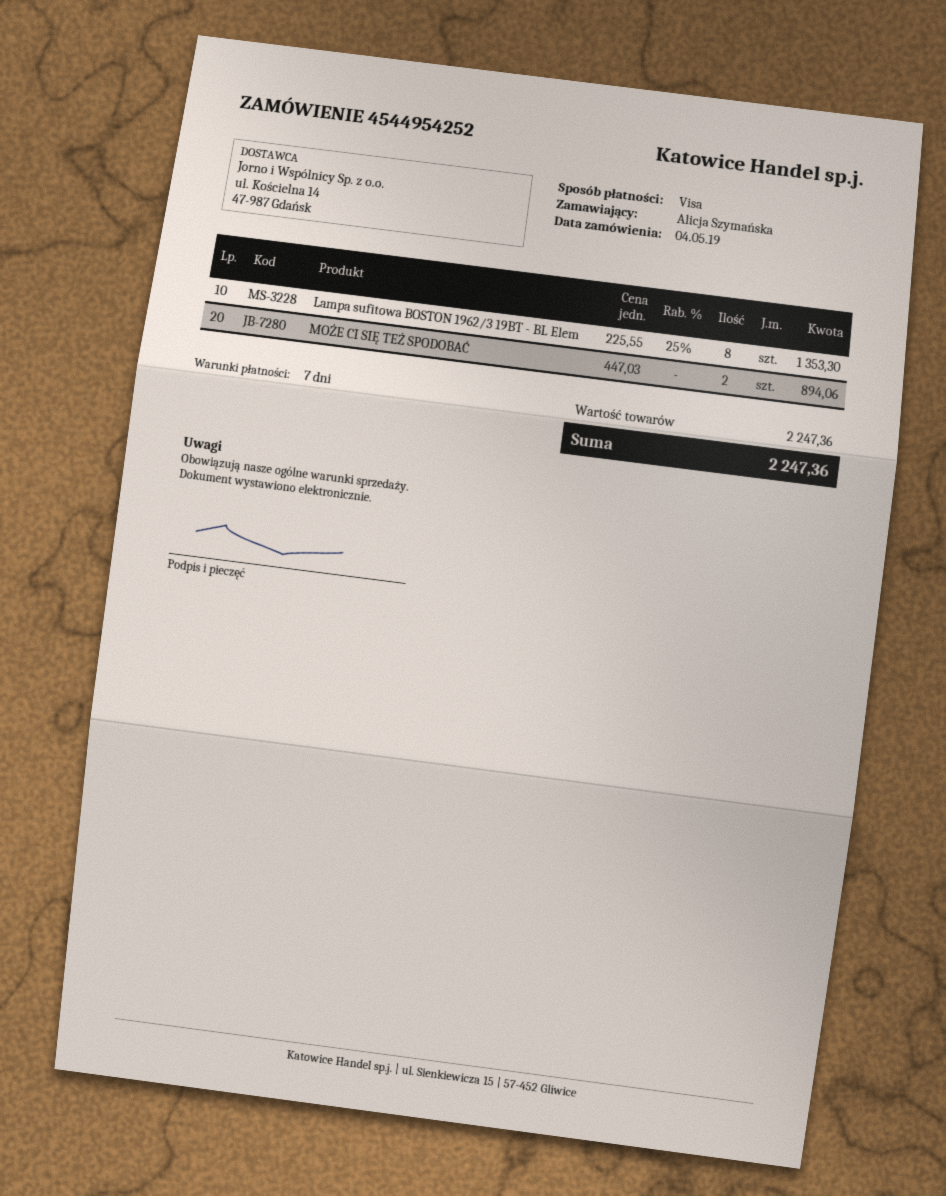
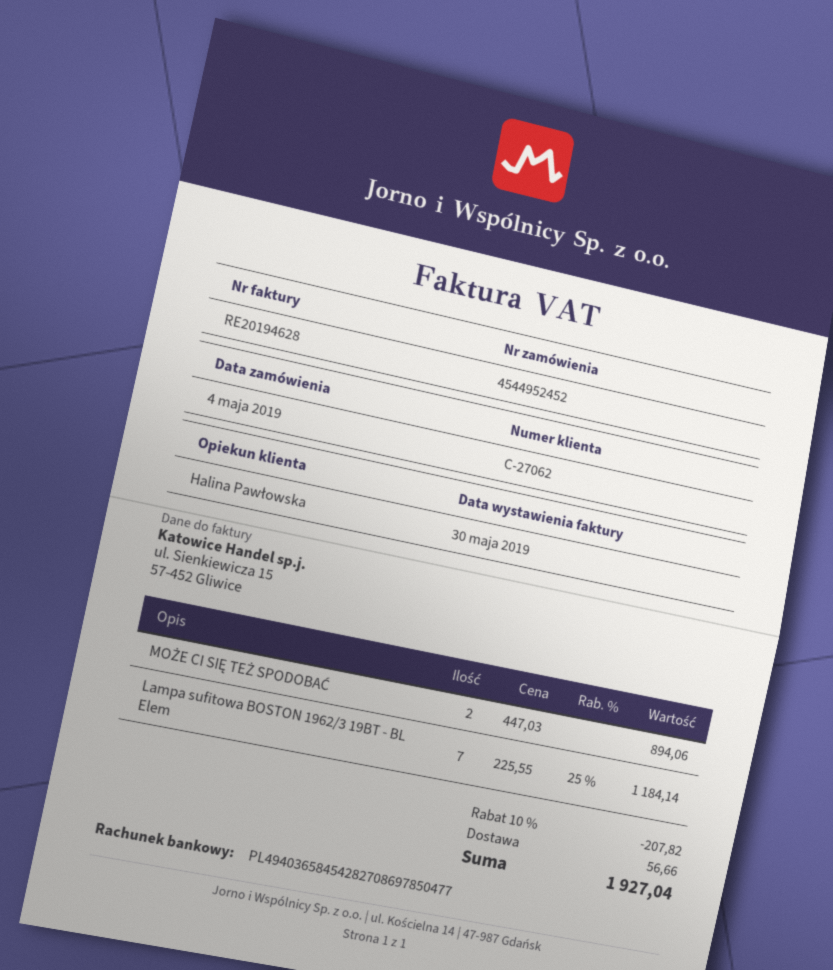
order number: 4544954252 -> 4544952452
Lampa sufitowa BOSTON 1962/3 19BT - BL Elem: 8 x 225.55 - 25% = 1353.30 -> 7 x 225.55 - 25% = 1184.14
discount: none -> 10% = 207.82
shipping: none -> 56.66
total: 2247.36 -> 1927.04

